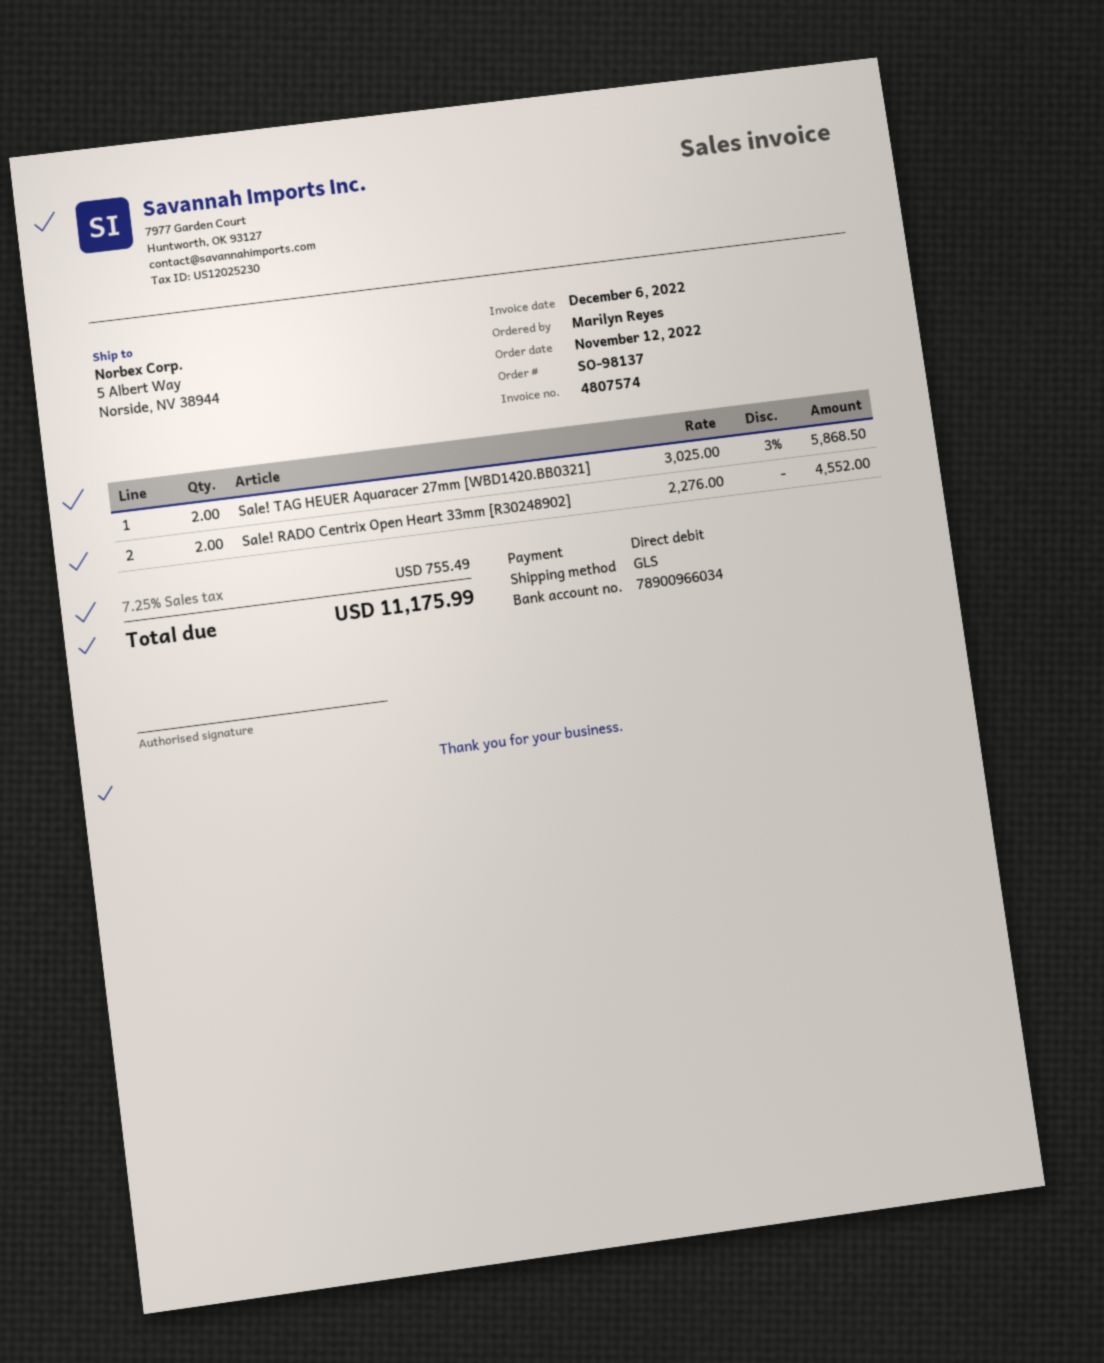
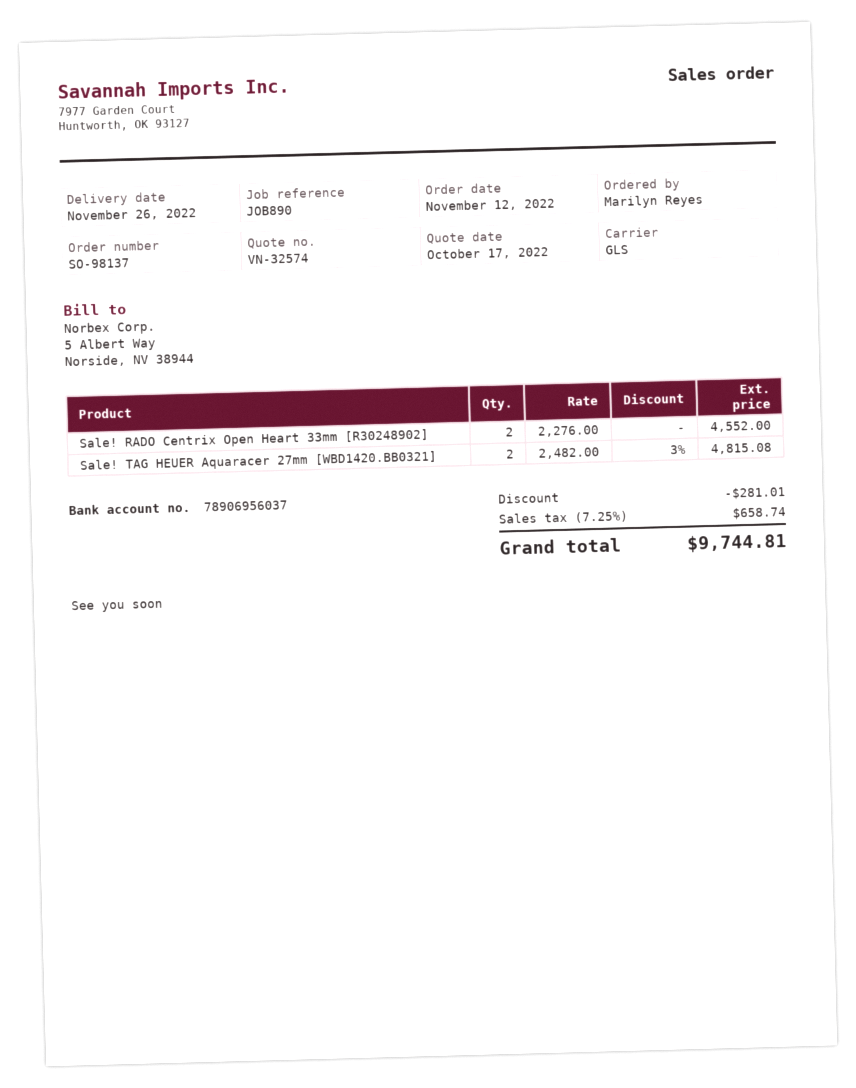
bank account: 78900966034 -> 78906956037
Sale! TAG HEUER Aquaracer 27mm [WBD1420.BB0321]: 2 x 3025.00 - 3% = 5868.50 -> 2 x 2482.00 - 3% = 4815.08
discount: none -> 281.01
tax: 7.25% = 755.49 -> 7.25% = 658.74
total: 11175.99 -> 9744.81

